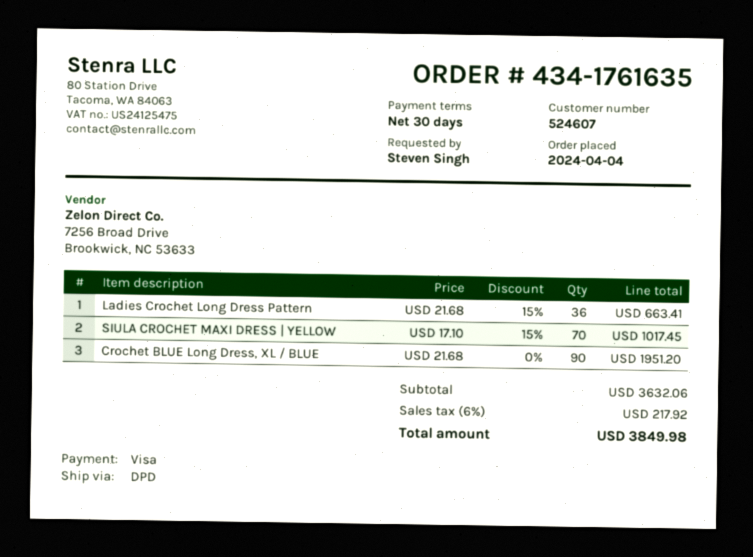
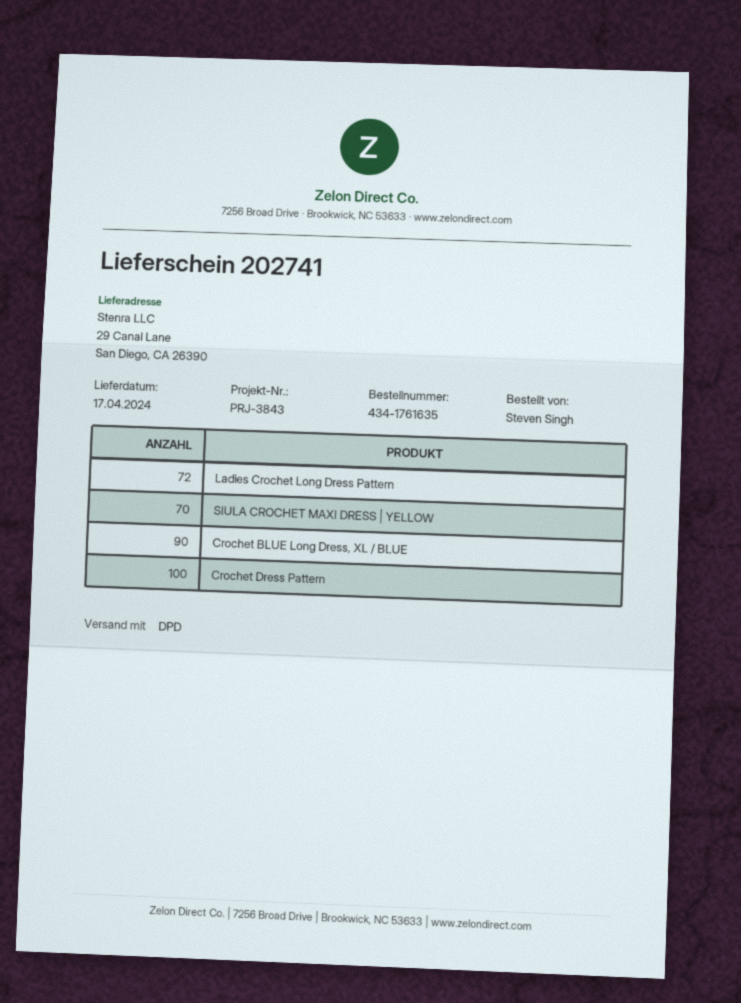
Ladies Crochet Long Dress Pattern: 36 -> 72
Crochet Dress Pattern: none -> 100

